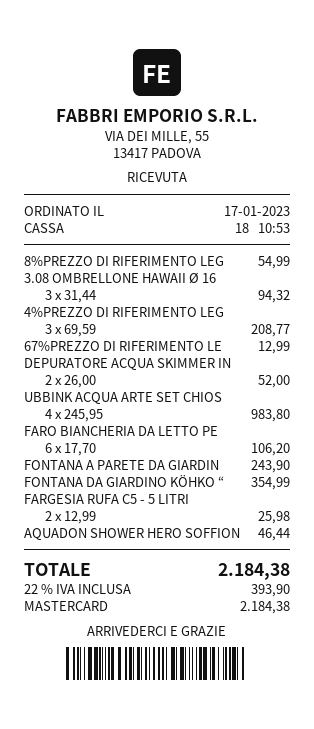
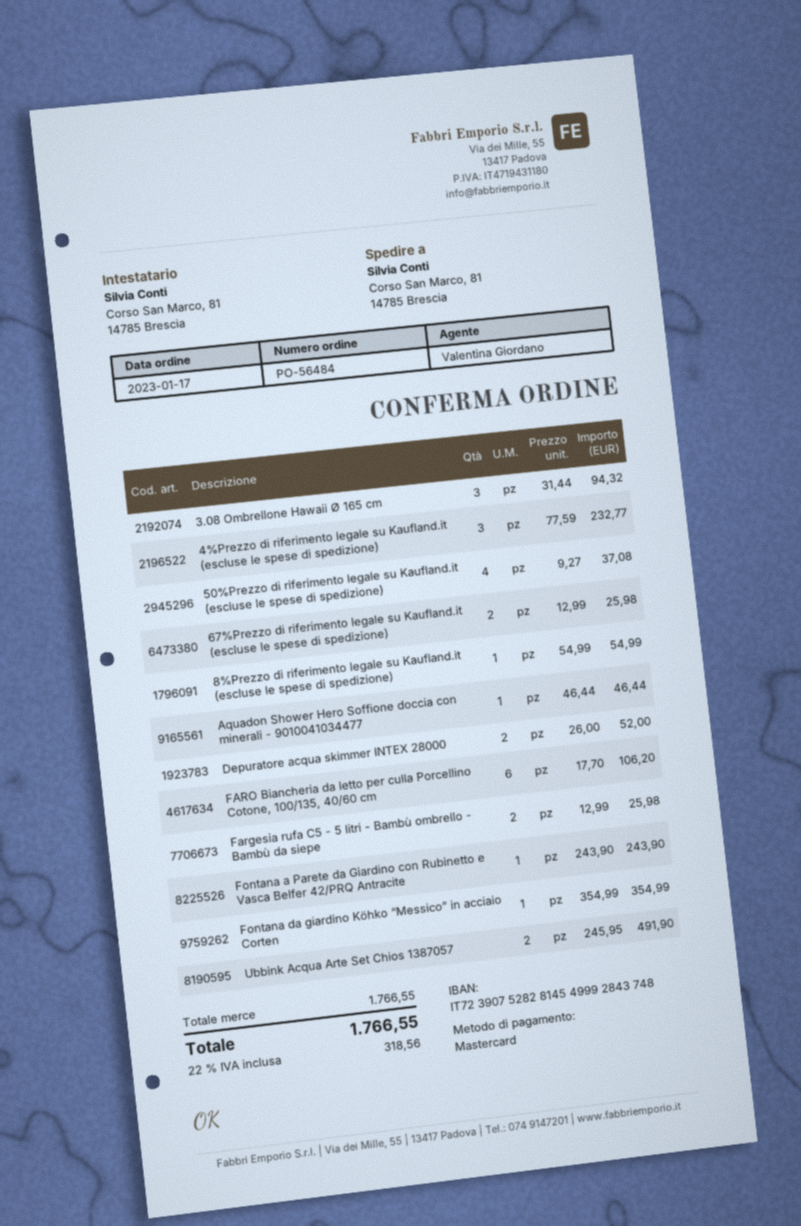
4%PREZZO DI RIFERIMENTO LEG: 3 x 69.59 = 208.77 -> 3 x 77.59 = 232.77
67%PREZZO DI RIFERIMENTO LE: 1 x 12.99 = 12.99 -> 2 x 12.99 = 25.98
UBBINK ACQUA ARTE SET CHIOS: 4 x 245.95 = 983.80 -> 2 x 245.95 = 491.90
50%Prezzo di riferimento legale su Kaufland.it (escluse le spese di spedizione): none -> 4 x 9.27 = 37.08
tax: 22% = 393.90 -> 22% = 318.56
total: 2184.38 -> 1766.55

